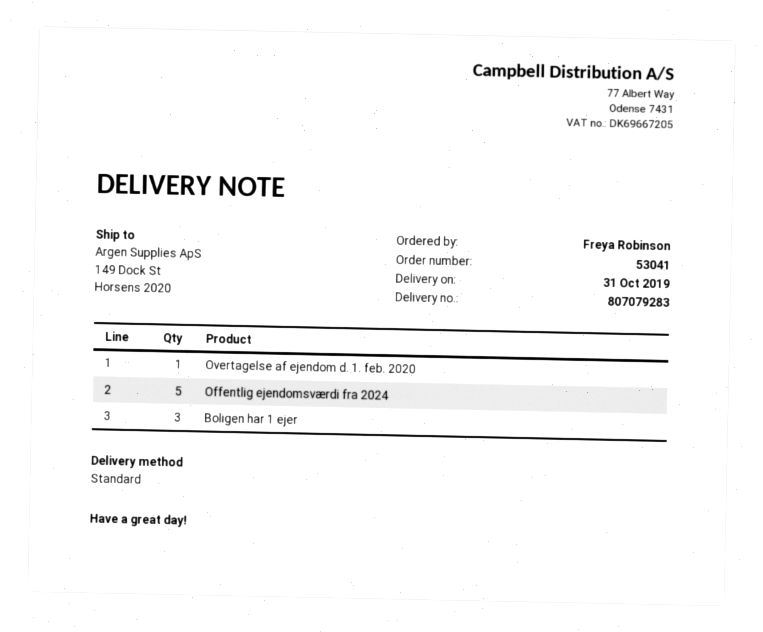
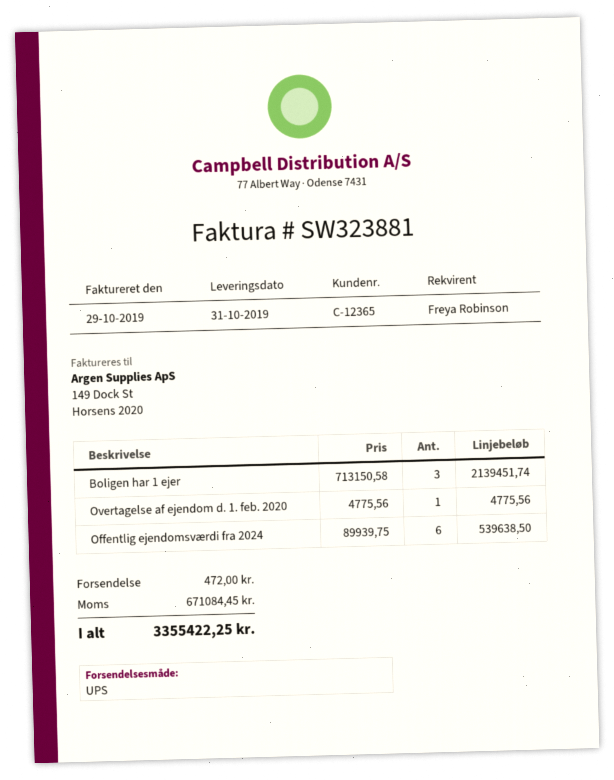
shipping method: standard -> UPS
Offentlig ejendomsværdi fra 2024: 5 -> 6

